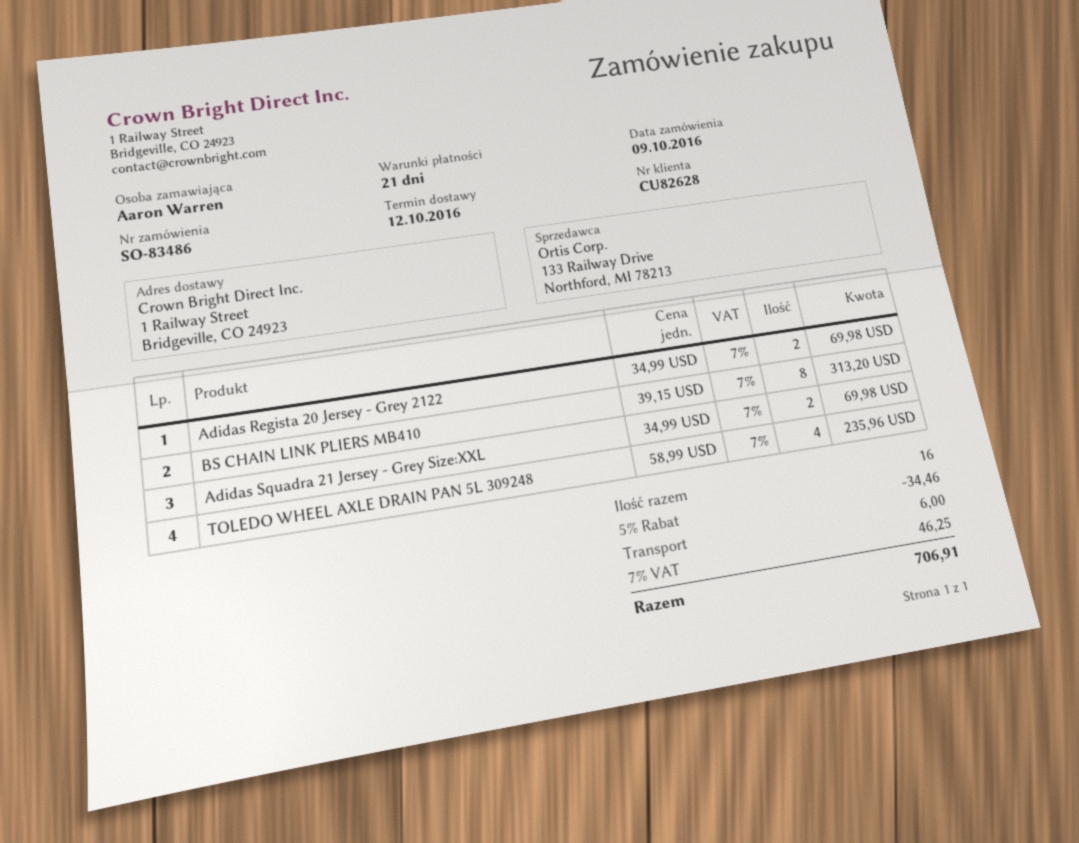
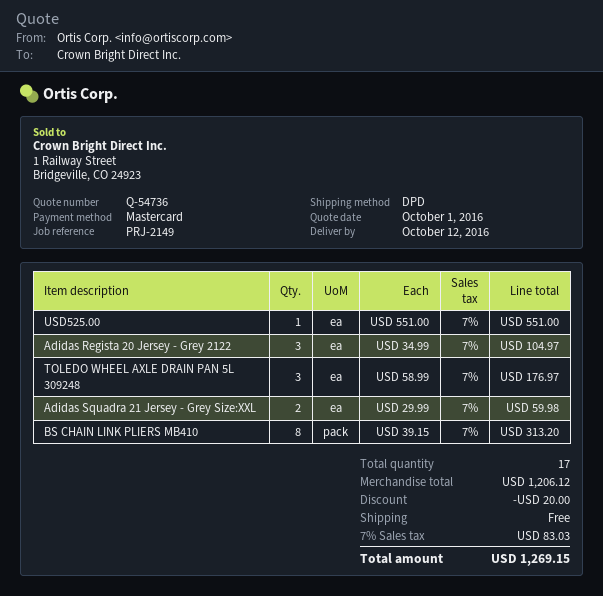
Adidas Regista 20 Jersey - Grey 2122: 2 x 34.99 = 69.98 -> 3 x 34.99 = 104.97
Adidas Squadra 21 Jersey - Grey Size:XXL: 2 x 34.99 = 69.98 -> 2 x 29.99 = 59.98
TOLEDO WHEEL AXLE DRAIN PAN 5L 309248: 4 x 58.99 = 235.96 -> 3 x 58.99 = 176.97
USD525.00: none -> 1 x 551.00 = 551.00
total quantity: 16 -> 17
discount: 34.46 -> 20.00
shipping: 6.00 -> 0.00
tax: 7% = 46.25 -> 7% = 83.03
total: 706.91 -> 1269.15

